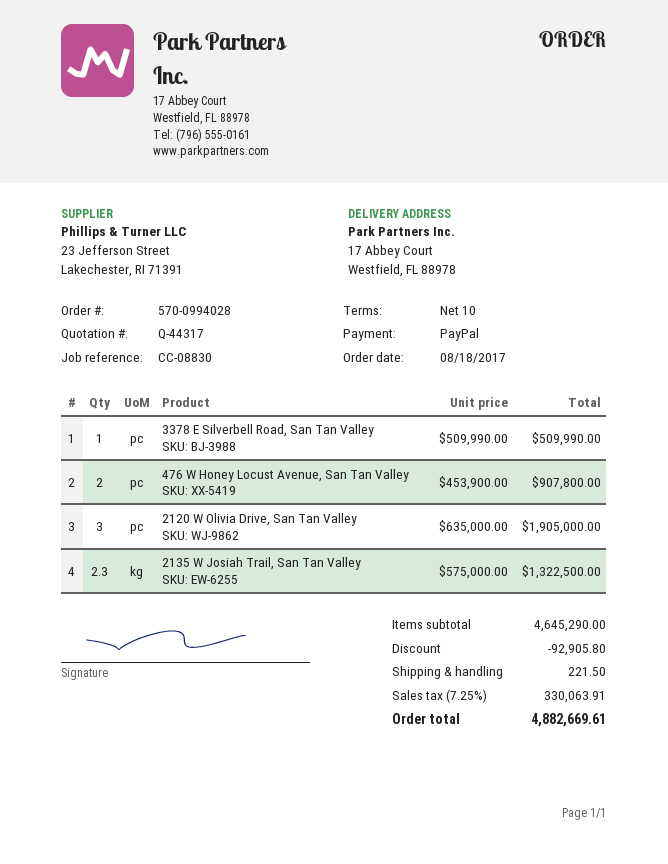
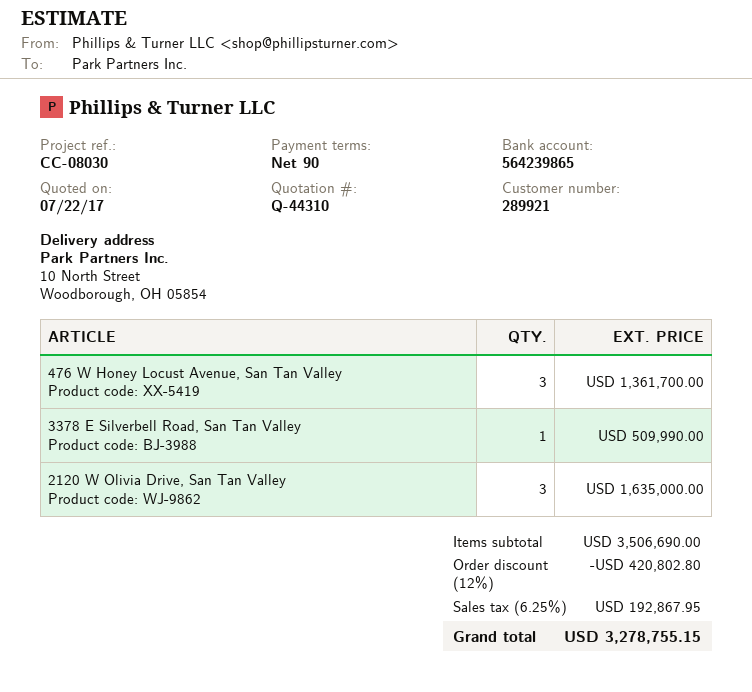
quote number: Q-44317 -> Q-44310
payment terms: 10 days -> 90 days
reference: CC-08830 -> CC-08030
ship to: 17 Abbey Court, Westfield, FL 88978 -> 10 North Street, Woodborough, OH 05854
476 W Honey Locust Avenue, San Tan Valley: 2 for 907800.00 -> 3 for 1361700.00
2120 W Olivia Drive, San Tan Valley: 3 for 1905000.00 -> 3 for 1635000.00
2135 W Josiah Trail, San Tan Valley: 2.3 for 1322500.00 -> none
subtotal: 4645290.00 -> 3506690.00
discount: 92905.80 -> 420802.80
shipping: 221.50 -> none
tax: 7.25% = 330063.91 -> 6.25% = 192867.95
total: 4882669.61 -> 3278755.15

